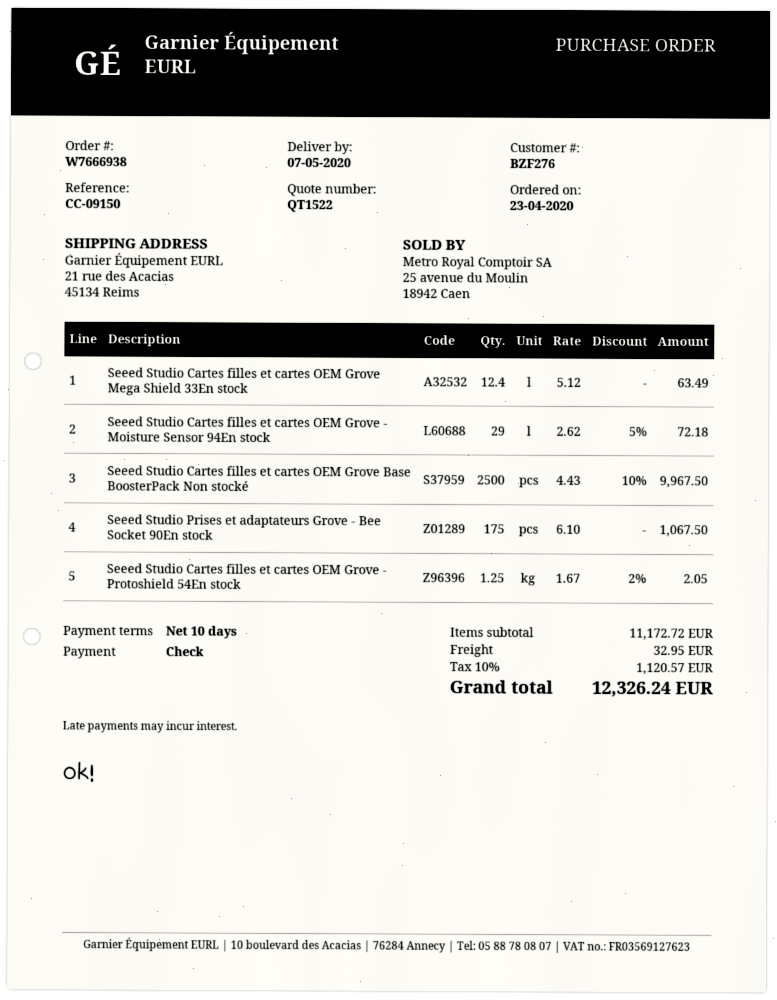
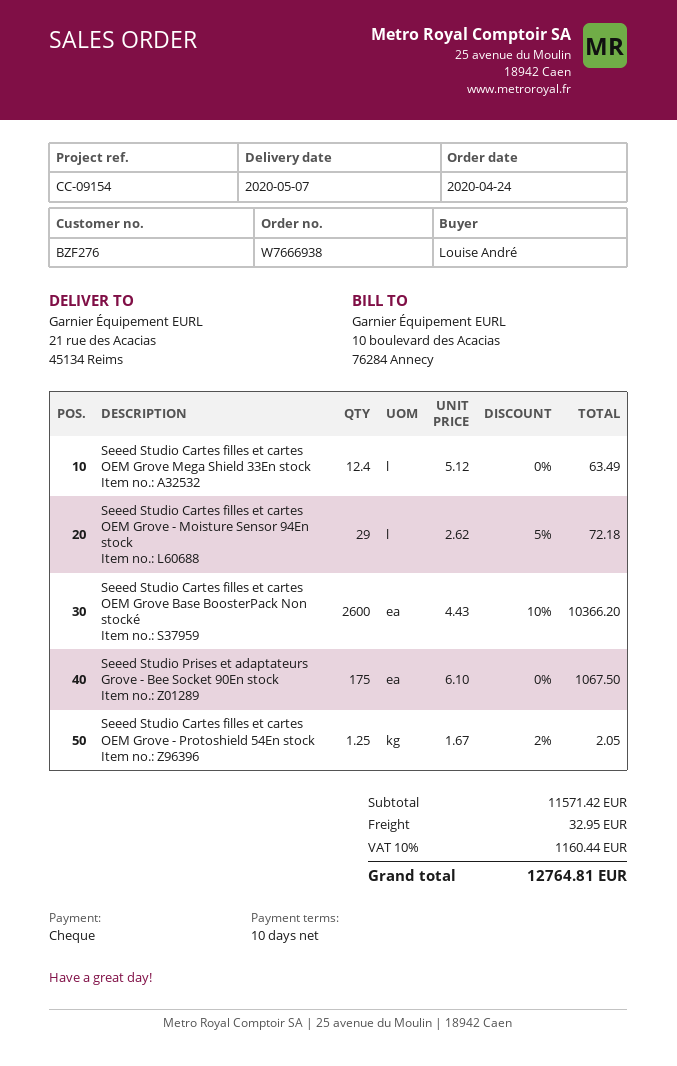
order date: 2020-04-23 -> 2020-04-24
reference: CC-09150 -> CC-09154
Seeed Studio Cartes filles et cartes OEM Grove Base BoosterPack Non stocké: 2500 x 4.43 - 10% = 9967.50 -> 2600 x 4.43 - 10% = 10366.20
subtotal: 11172.72 -> 11571.42
tax: 10% = 1120.57 -> 10% = 1160.44
total: 12326.24 -> 12764.81

